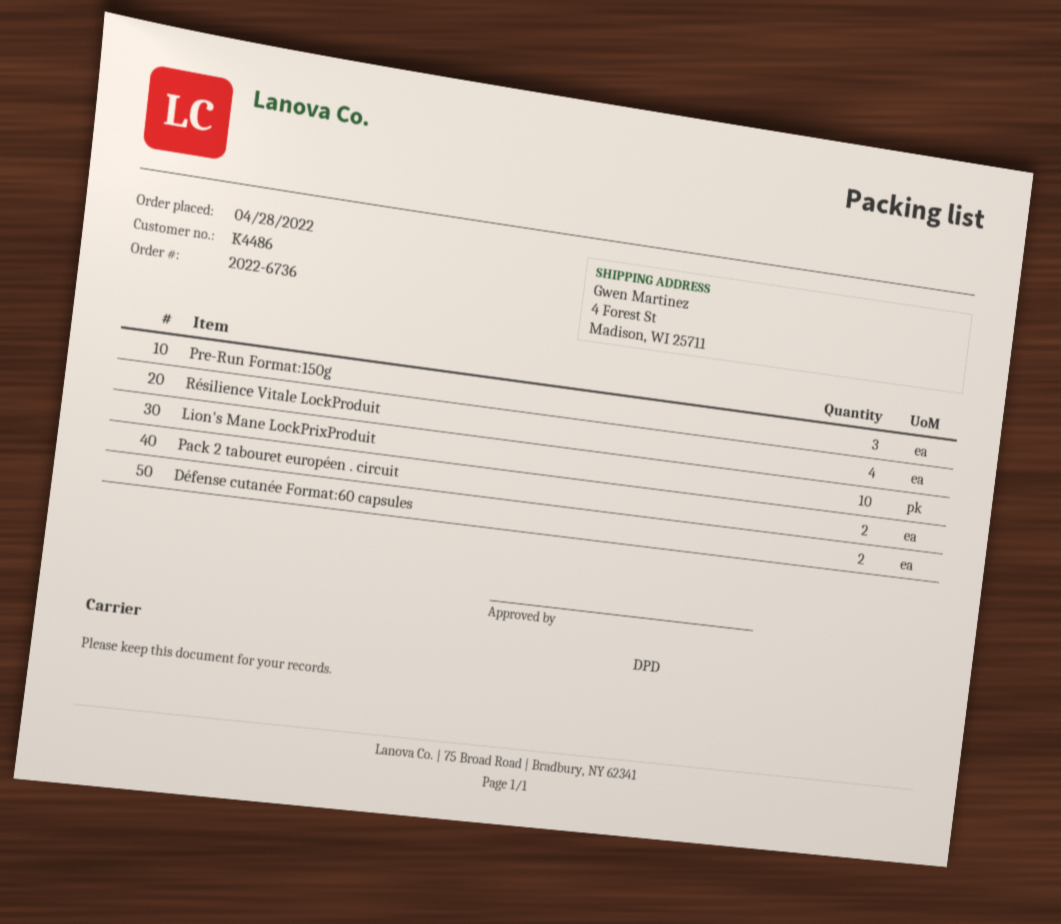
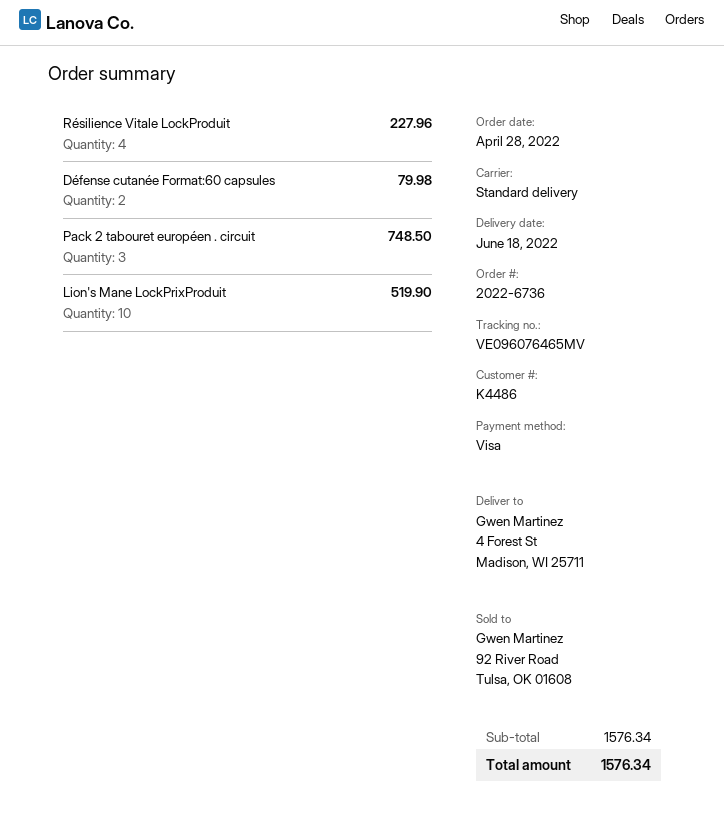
shipping method: DPD -> standard
Pre-Run Format:150g: 3 -> none
Pack 2 tabouret européen . circuit: 2 -> 3

